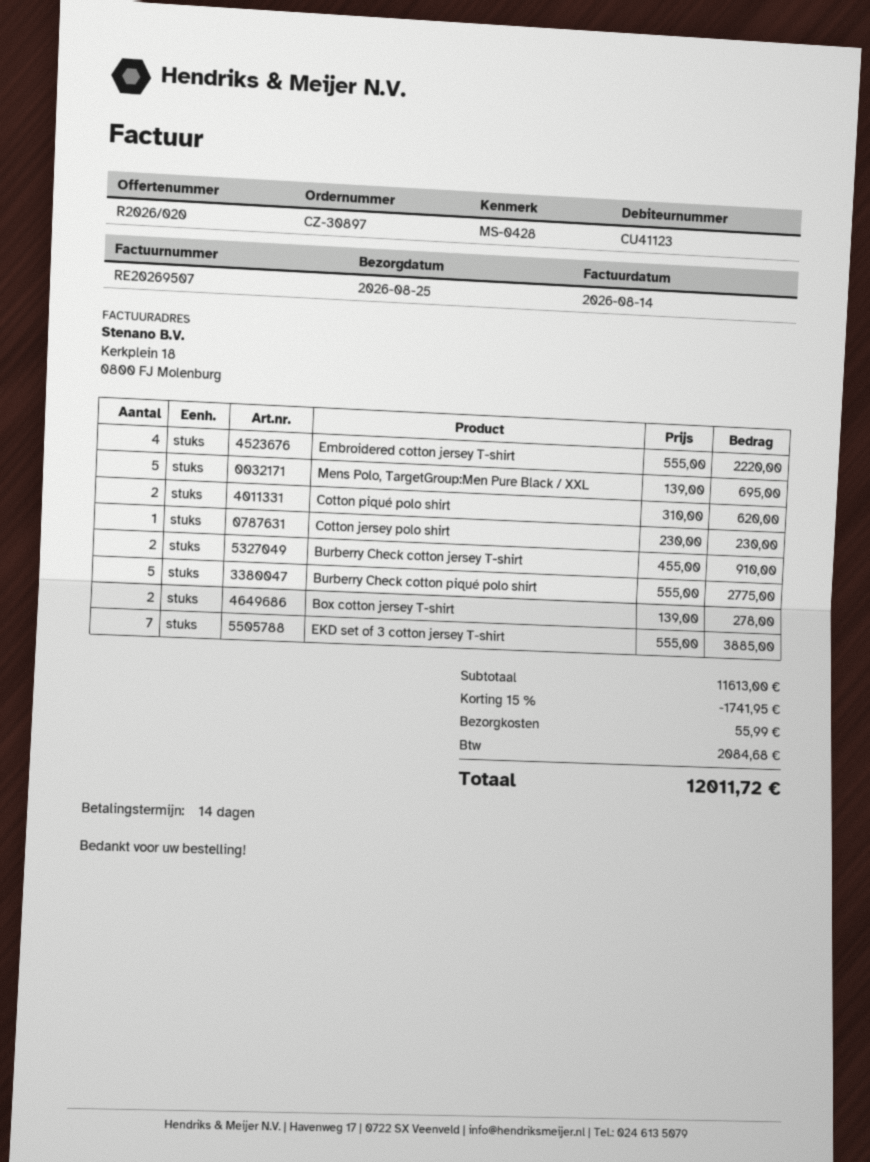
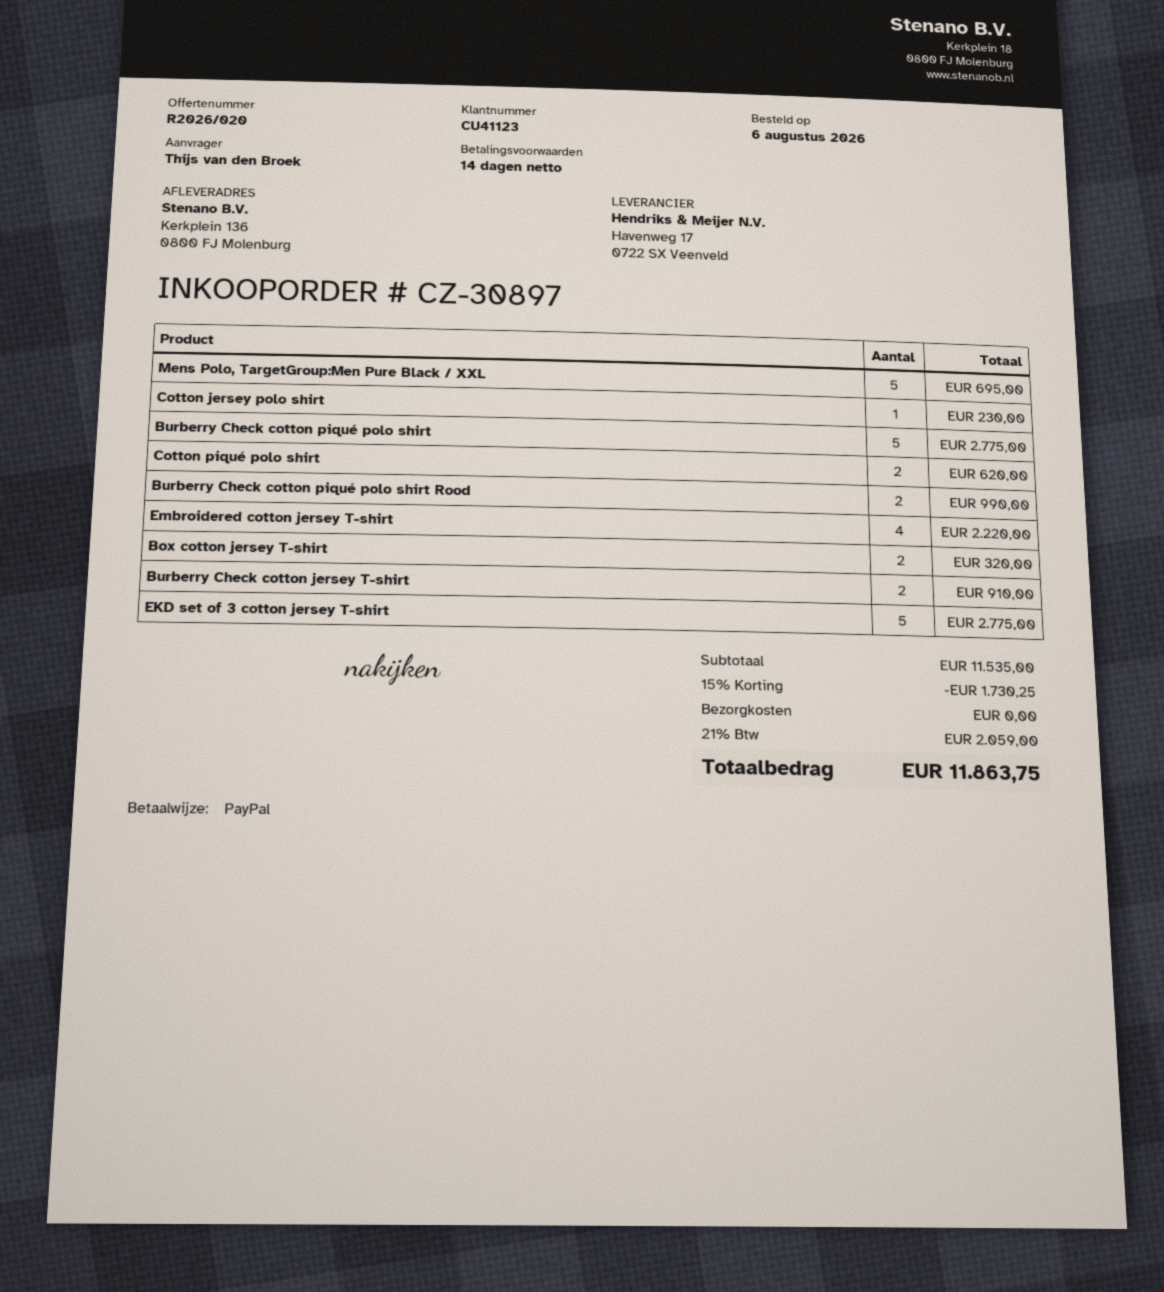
Box cotton jersey T-shirt: 2 for 278.00 -> 2 for 320.00
EKD set of 3 cotton jersey T-shirt: 7 for 3885.00 -> 5 for 2775.00
Burberry Check cotton piqué polo shirt Rood: none -> 2 for 990.00
subtotal: 11613.00 -> 11535.00
discount: 15% = 1741.95 -> 15% = 1730.25
shipping: 55.99 -> 0.00
tax: 2084.68 -> 2059.00
total: 12011.72 -> 11863.75

